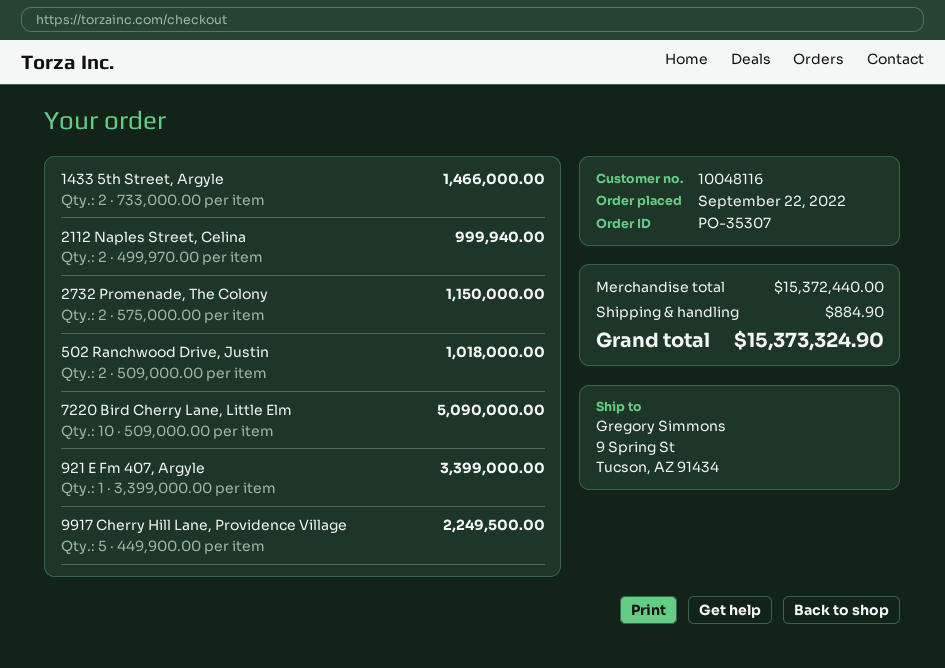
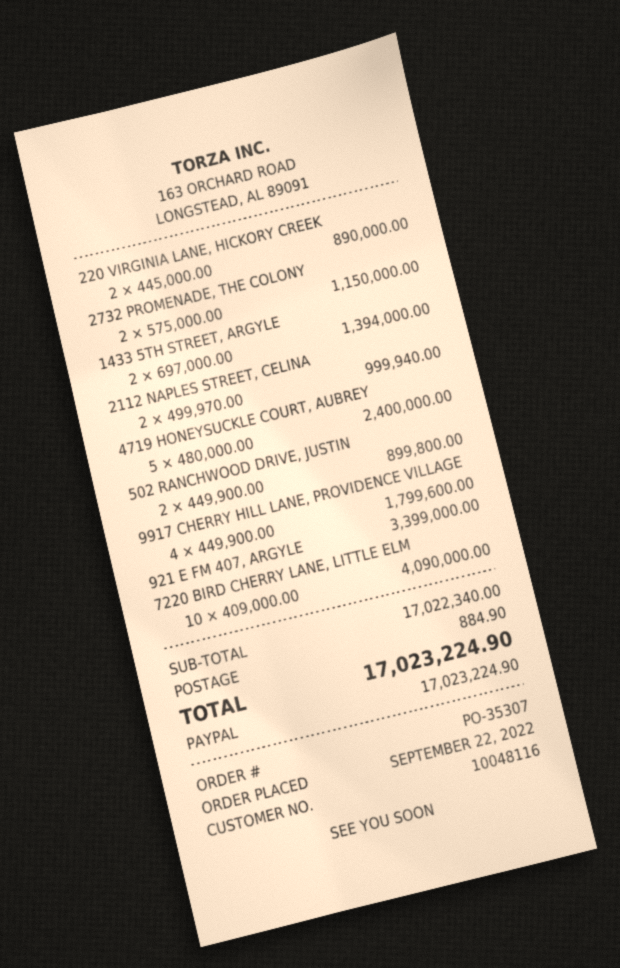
1433 5th Street, Argyle: 2 x 733000.00 = 1466000.00 -> 2 x 697000.00 = 1394000.00
502 Ranchwood Drive, Justin: 2 x 509000.00 = 1018000.00 -> 2 x 449900.00 = 899800.00
7220 Bird Cherry Lane, Little Elm: 10 x 509000.00 = 5090000.00 -> 10 x 409000.00 = 4090000.00
9917 Cherry Hill Lane, Providence Village: 5 x 449900.00 = 2249500.00 -> 4 x 449900.00 = 1799600.00
220 VIRGINIA LANE, HICKORY CREEK: none -> 2 x 445000.00 = 890000.00
4719 HONEYSUCKLE COURT, AUBREY: none -> 5 x 480000.00 = 2400000.00
subtotal: 15372440.00 -> 17022340.00
total: 15373324.90 -> 17023224.90

